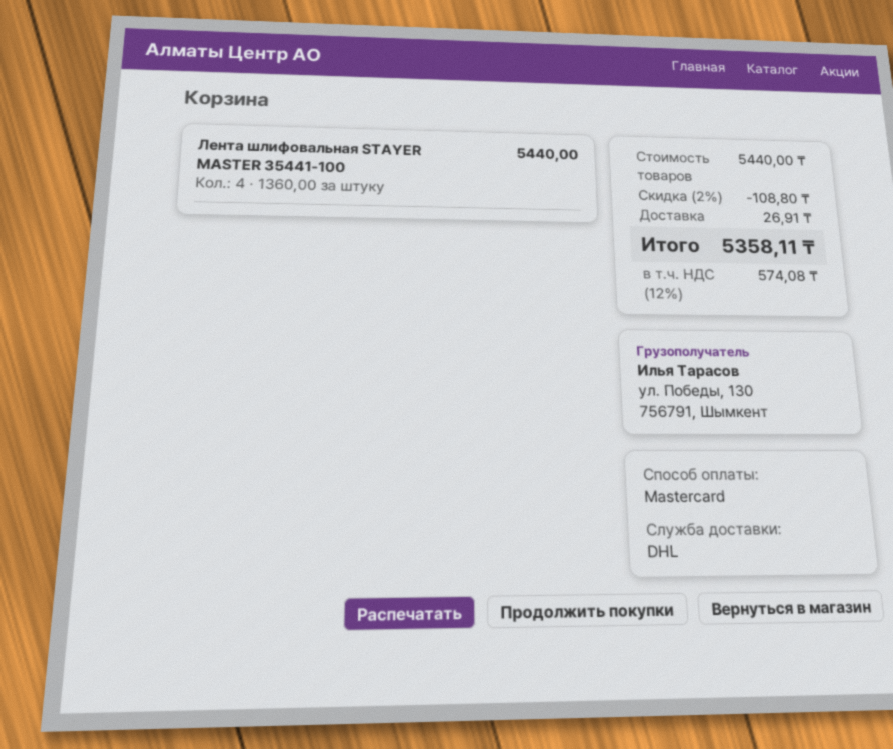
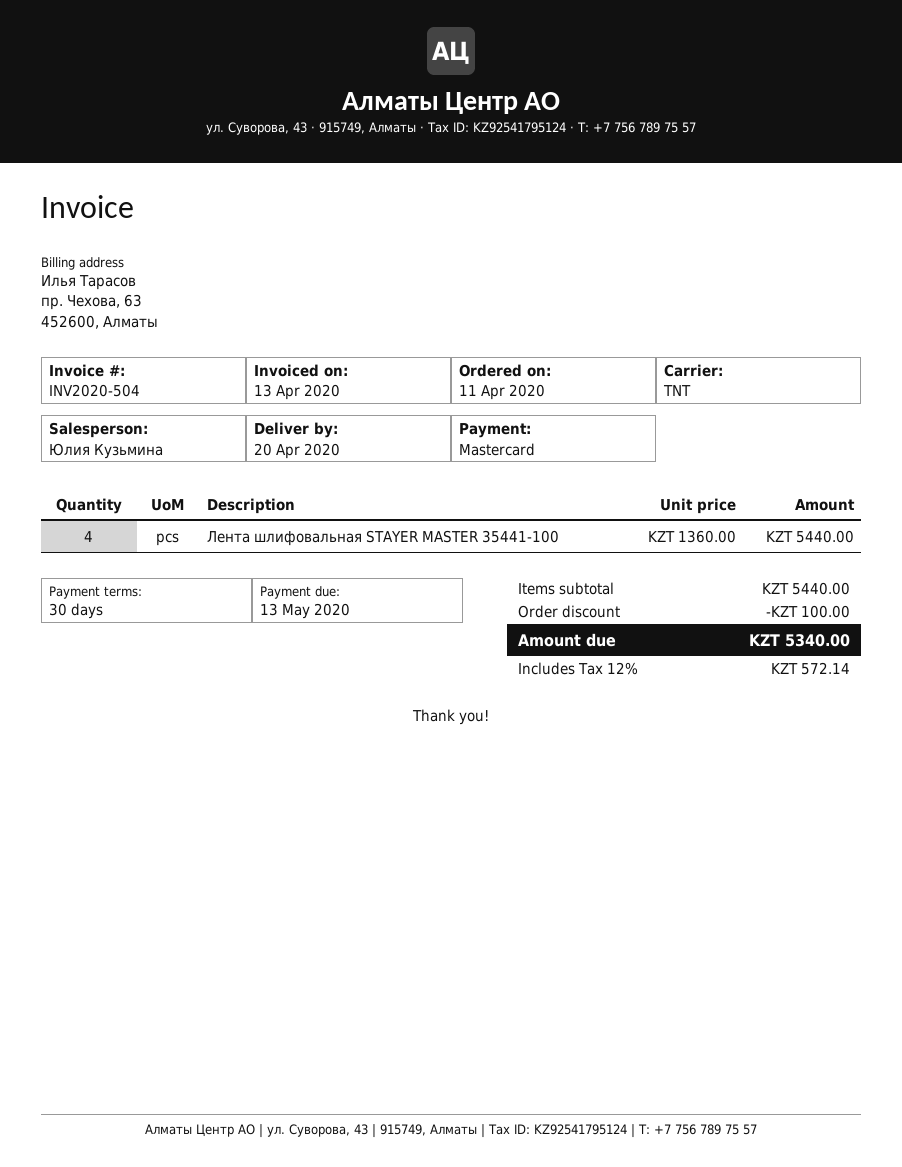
shipping method: DHL -> TNT
discount: 108.80 -> 100.00
shipping: 26.91 -> none
tax: 12% = 574.08 -> 12% = 572.14
total: 5358.11 -> 5340.00

